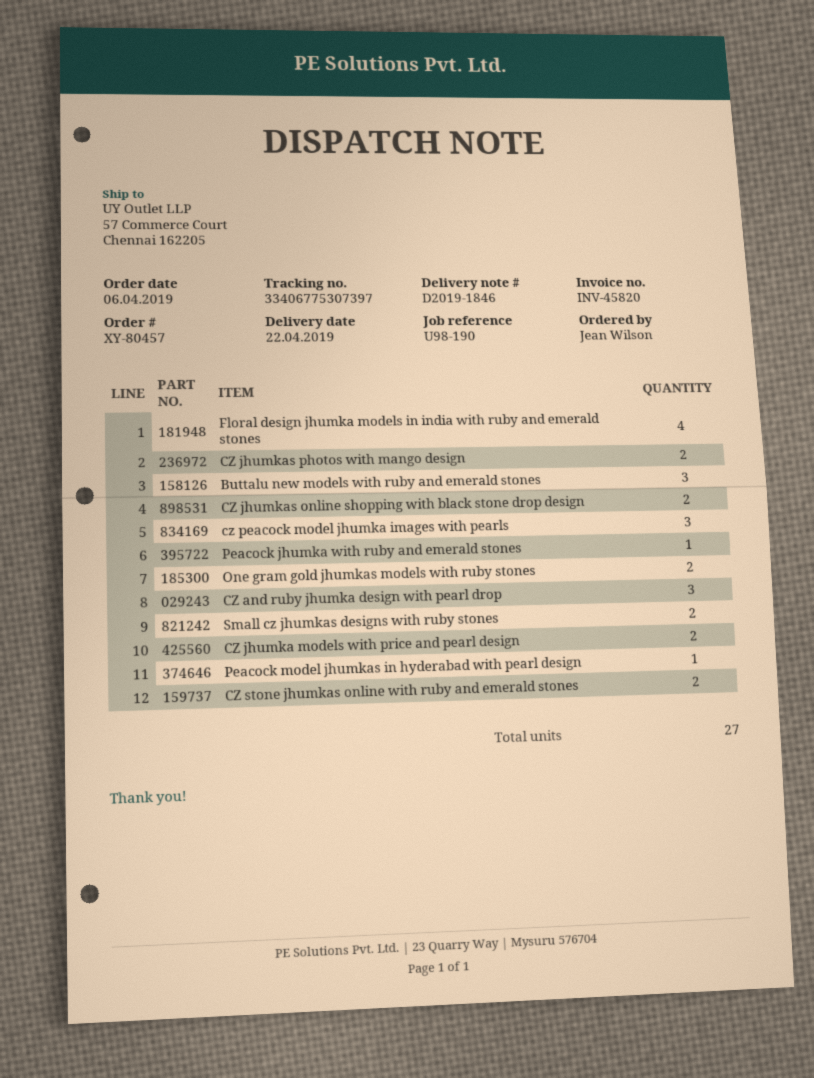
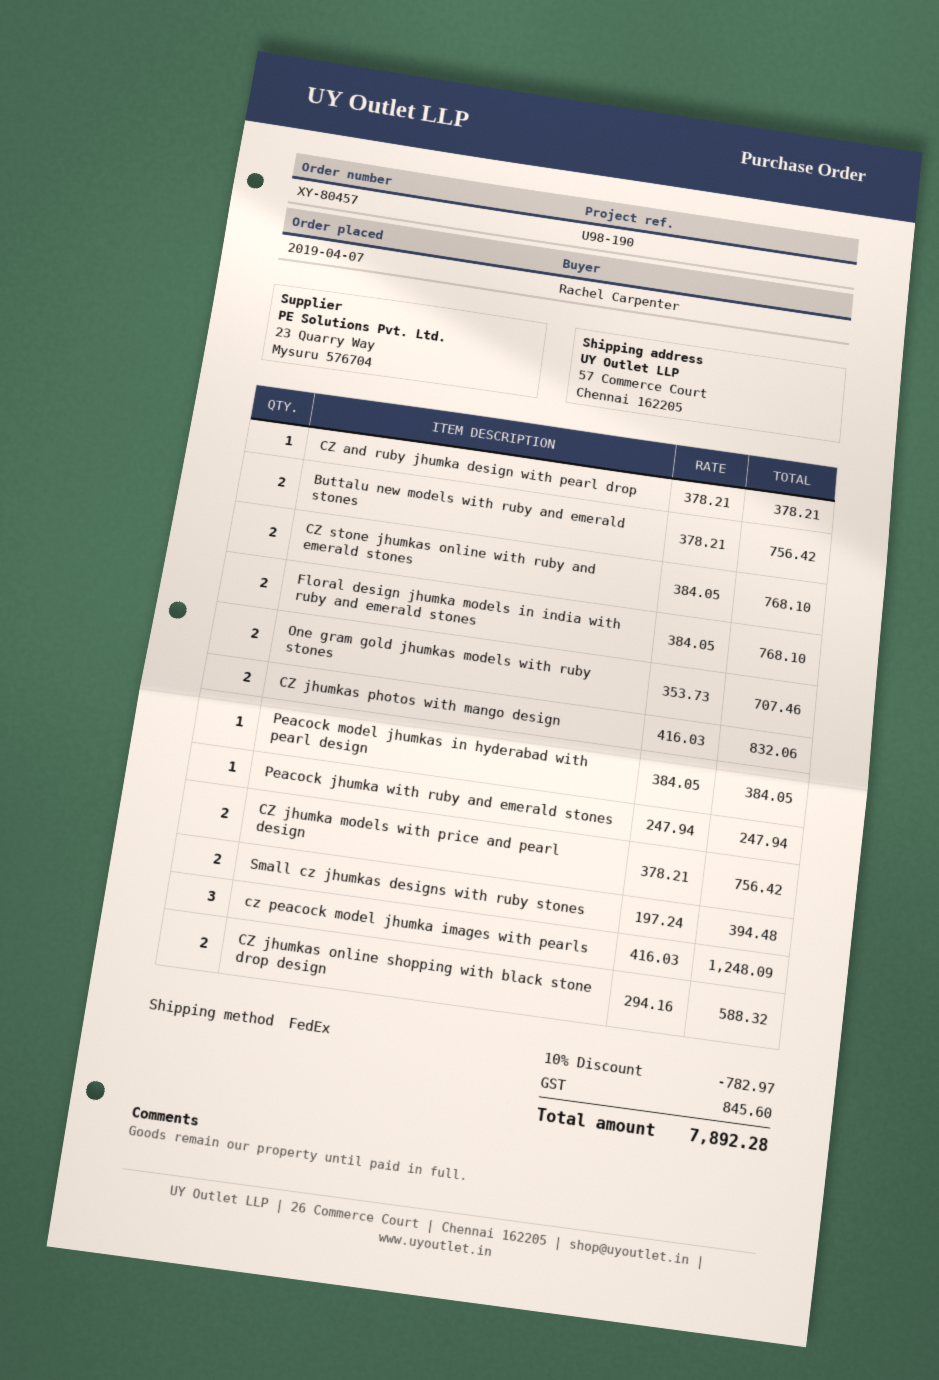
order date: 2019-04-06 -> 2019-04-07
ordered by: Jean Wilson -> Rachel Carpenter
Floral design jhumka models in india with ruby and emerald stones: 4 -> 2
Buttalu new models with ruby and emerald stones: 3 -> 2
CZ and ruby jhumka design with pearl drop: 3 -> 1

